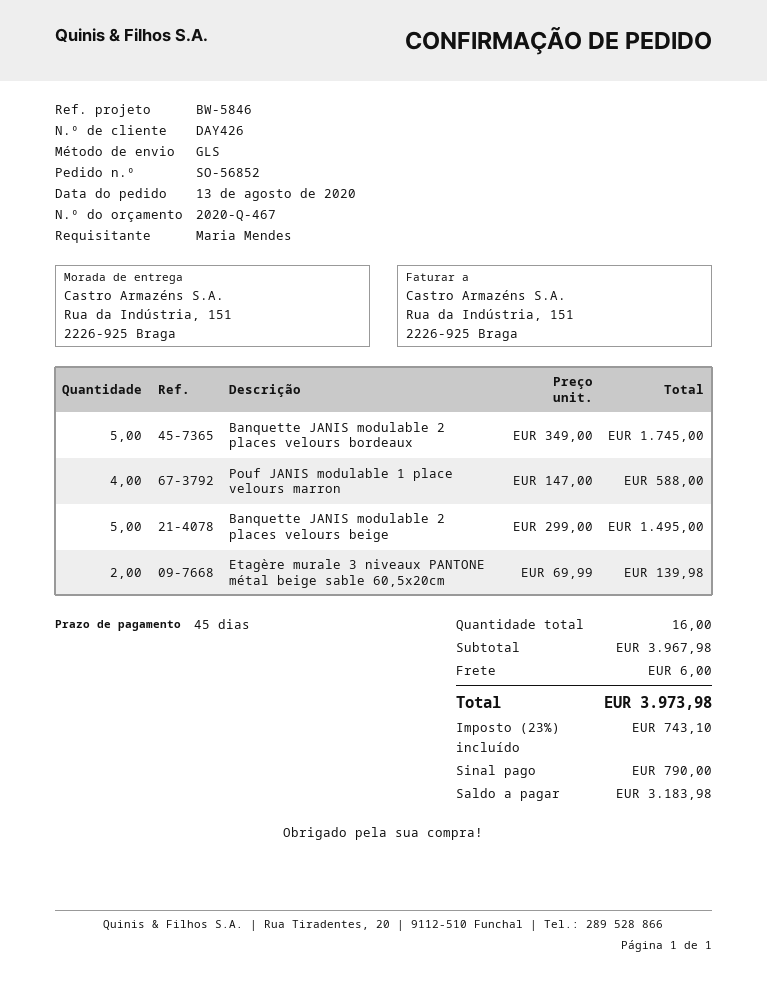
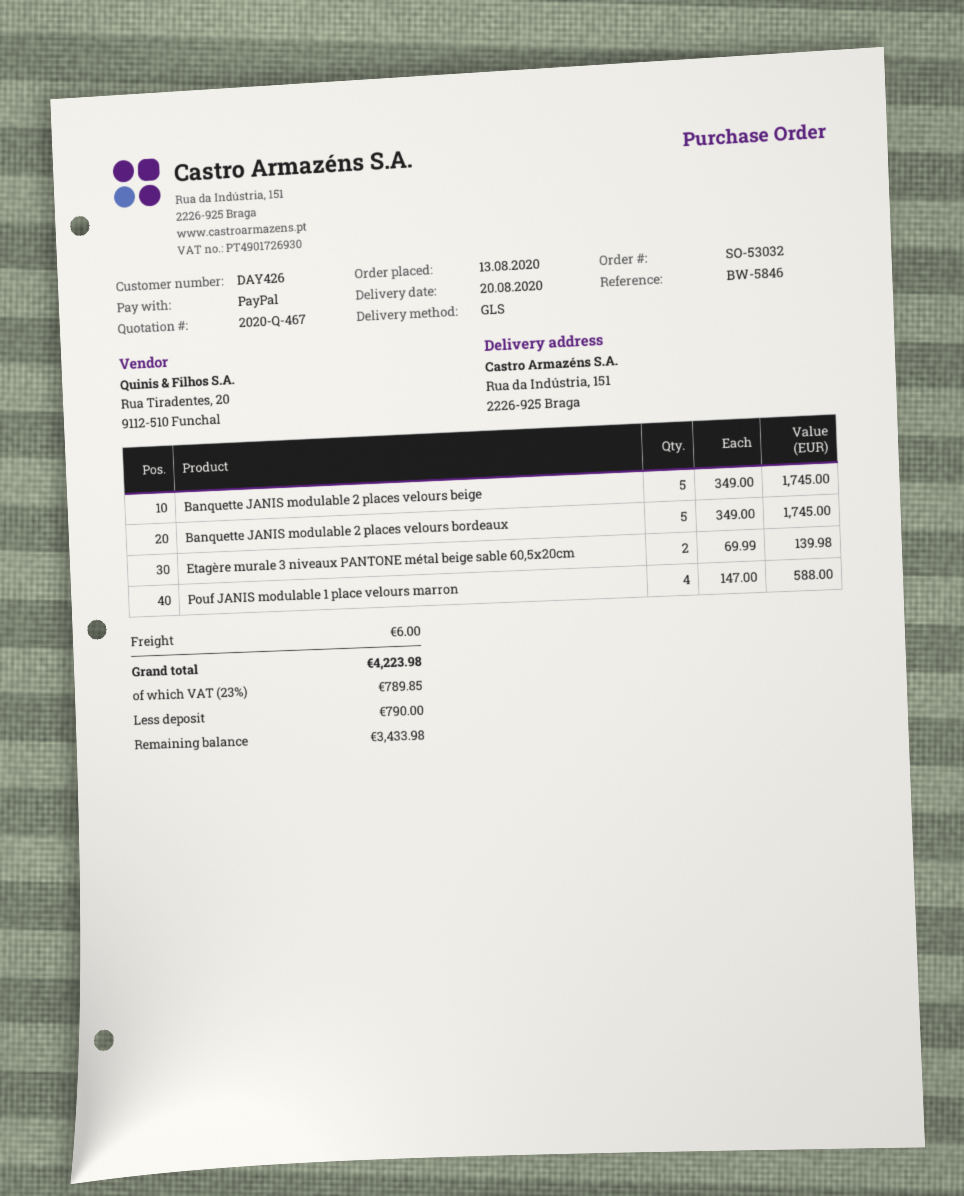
order number: SO-56852 -> SO-53032
Banquette JANIS modulable 2 places velours beige: 5 x 299.00 = 1495.00 -> 5 x 349.00 = 1745.00
tax: 23% = 743.10 -> 23% = 789.85
total: 3973.98 -> 4223.98
balance: 3183.98 -> 3433.98

